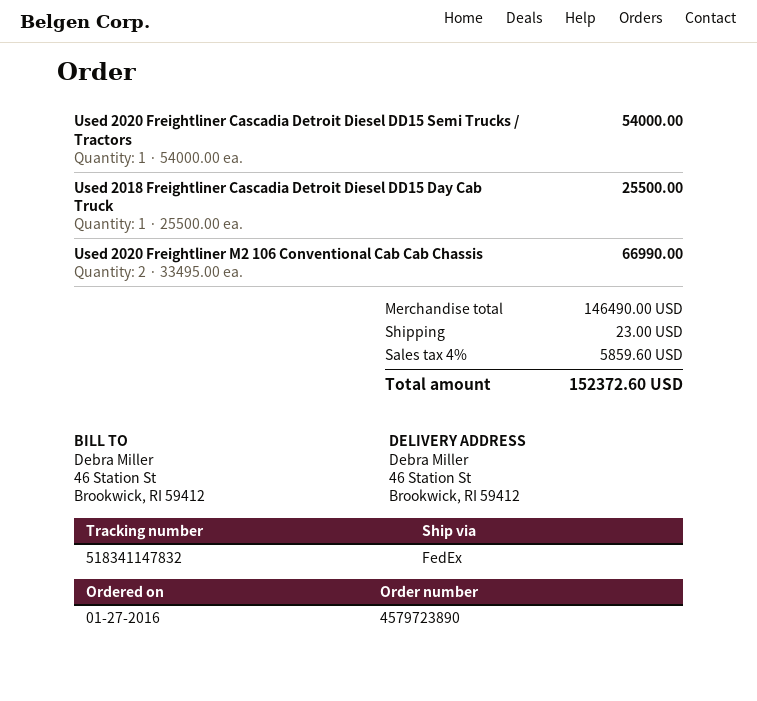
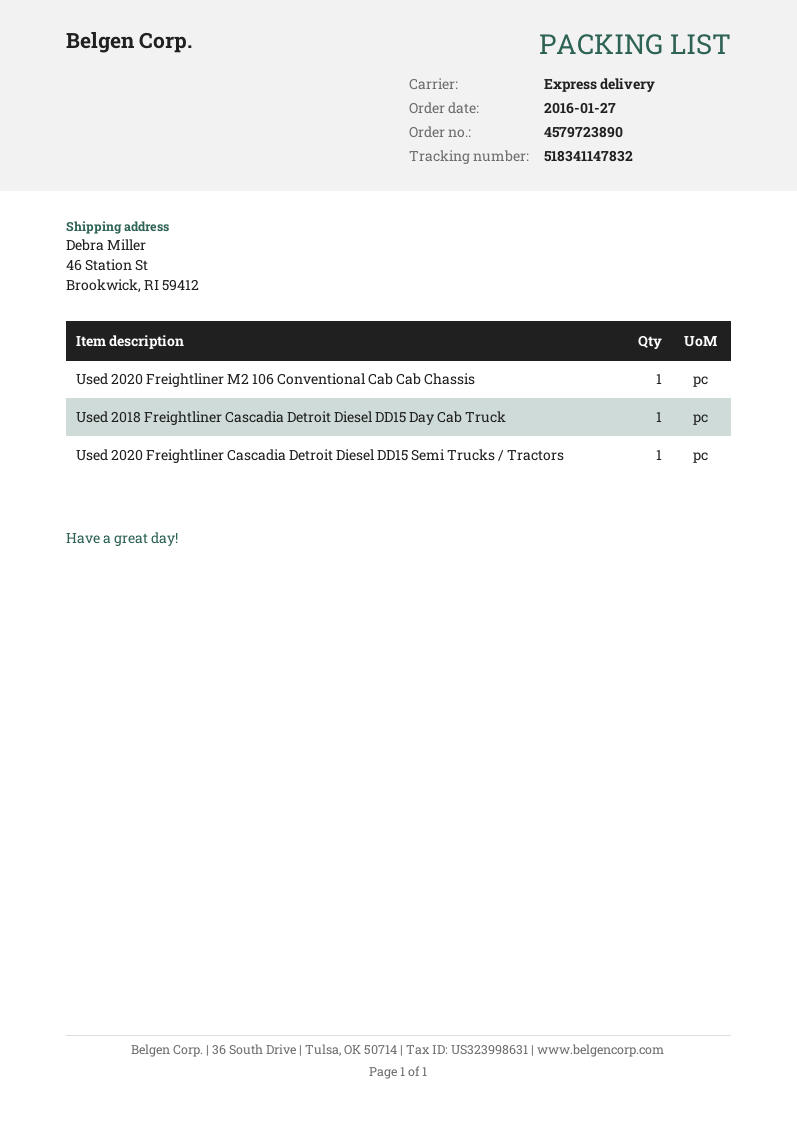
shipping method: FedEx -> express
Used 2020 Freightliner M2 106 Conventional Cab Cab Chassis: 2 -> 1

